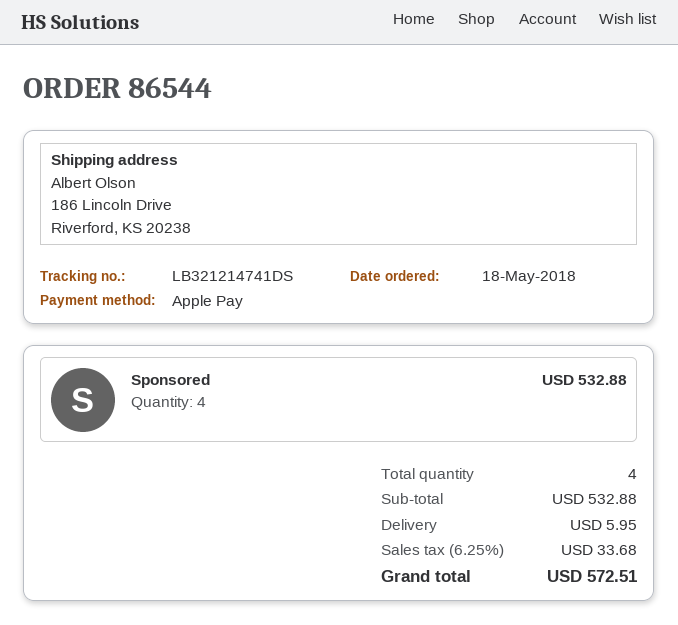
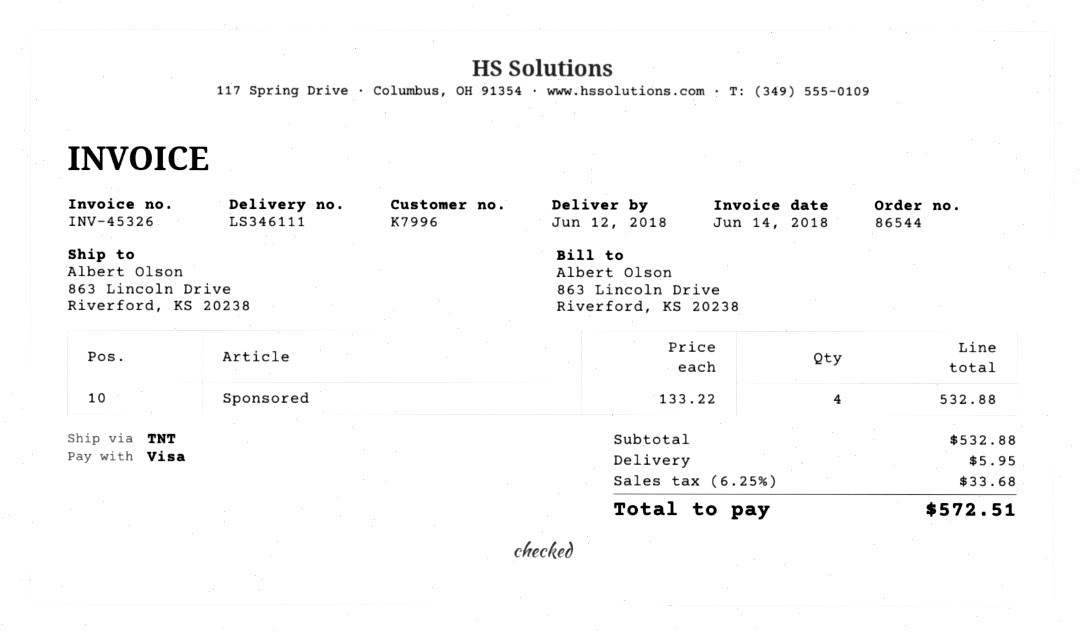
payment method: Apple Pay -> Visa
ship to: 186 Lincoln Drive, Riverford, KS 20238 -> 863 Lincoln Drive, Riverford, KS 20238

